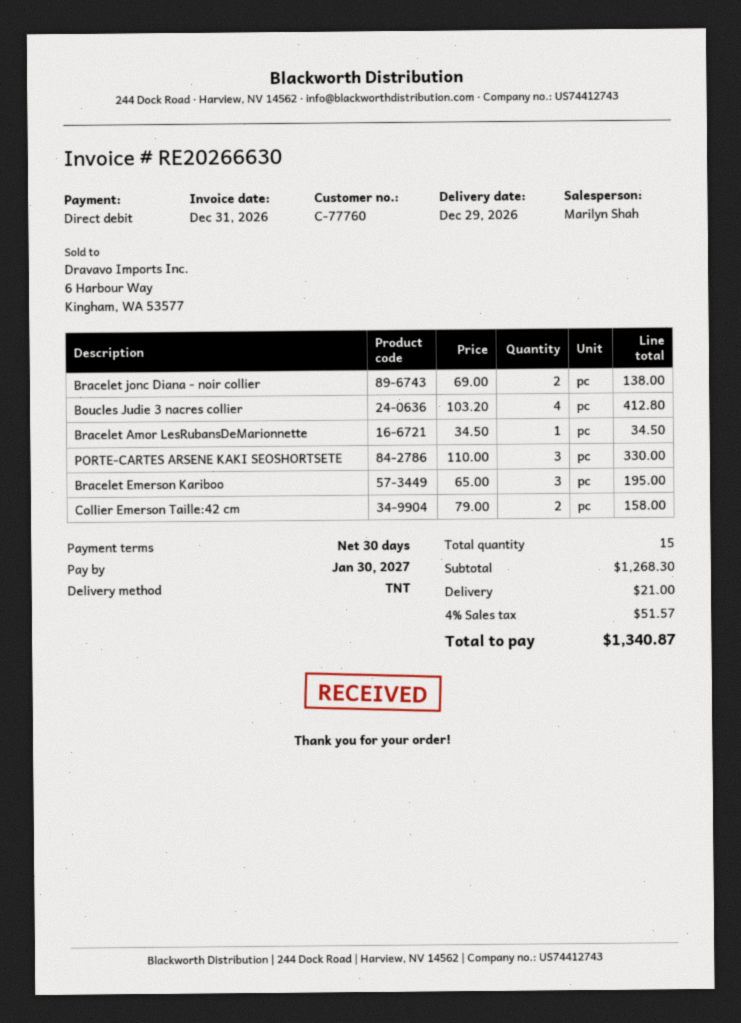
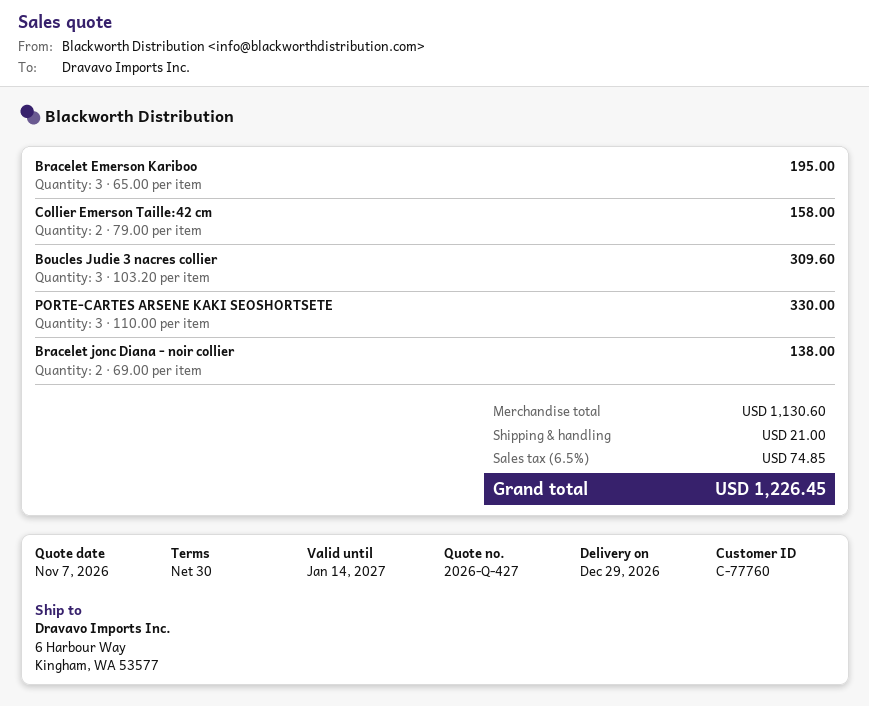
Boucles Judie 3 nacres collier: 4 x 103.20 = 412.80 -> 3 x 103.20 = 309.60
Bracelet Amor LesRubansDeMarionnette: 1 x 34.50 = 34.50 -> none
subtotal: 1268.30 -> 1130.60
tax: 4% = 51.57 -> 6.5% = 74.85
total: 1340.87 -> 1226.45

